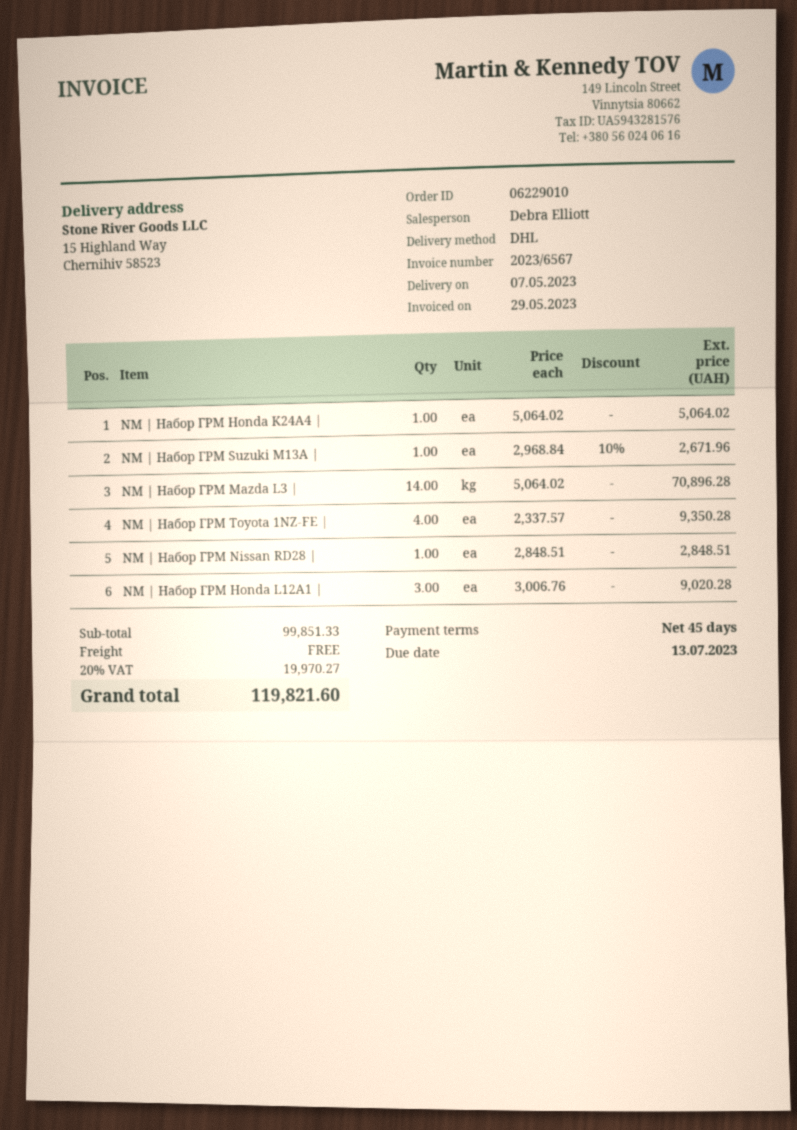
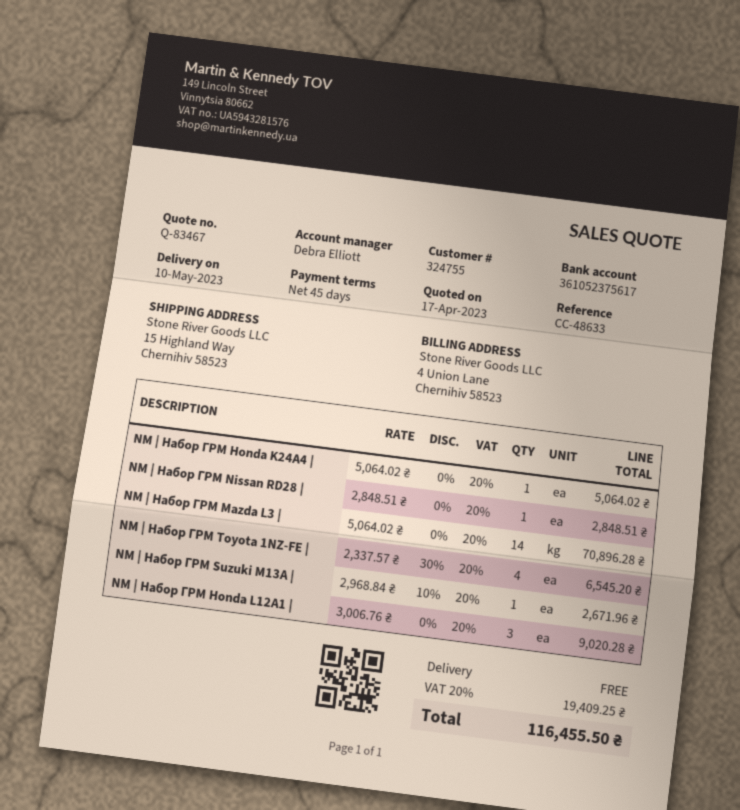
delivery date: 2023-05-07 -> 2023-05-10
NM | Набор ГРМ Toyota 1NZ-FE |: 4 x 2337.57 = 9350.28 -> 4 x 2337.57 - 30% = 6545.20
tax: 20% = 19970.27 -> 20% = 19409.25
total: 119821.60 -> 116455.50

